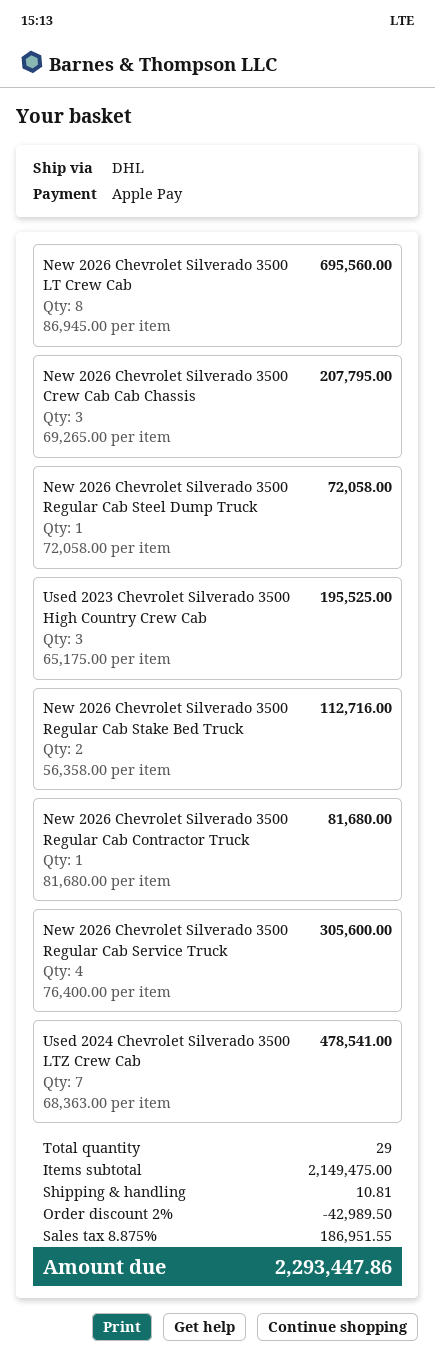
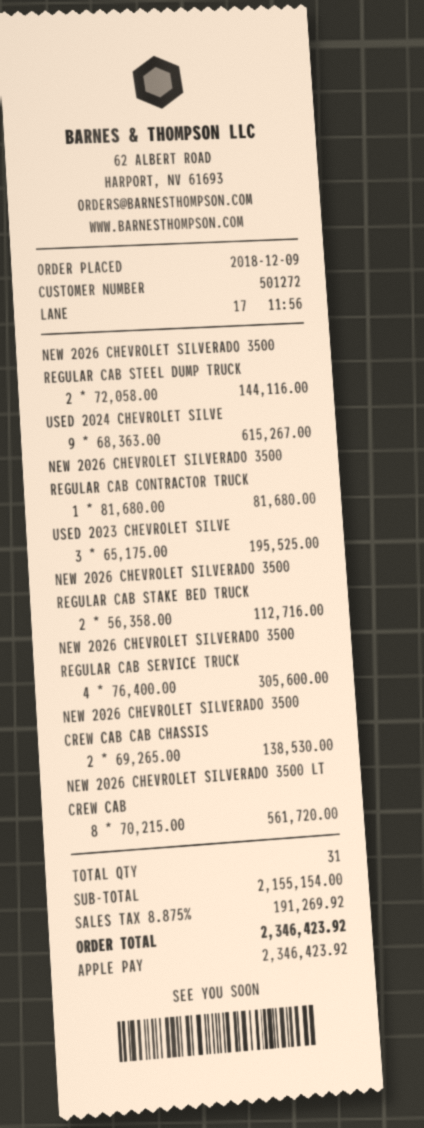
New 2026 Chevrolet Silverado 3500 LT Crew Cab: 8 x 86945.00 = 695560.00 -> 8 x 70215.00 = 561720.00
New 2026 Chevrolet Silverado 3500 Crew Cab Cab Chassis: 3 x 69265.00 = 207795.00 -> 2 x 69265.00 = 138530.00
New 2026 Chevrolet Silverado 3500 Regular Cab Steel Dump Truck: 1 x 72058.00 = 72058.00 -> 2 x 72058.00 = 144116.00
Used 2024 Chevrolet Silverado 3500 LTZ Crew Cab: 7 x 68363.00 = 478541.00 -> 9 x 68363.00 = 615267.00
total quantity: 29 -> 31
subtotal: 2149475.00 -> 2155154.00
discount: 2% = 42989.50 -> none
shipping: 10.81 -> none
tax: 8.875% = 186951.55 -> 8.875% = 191269.92
total: 2293447.86 -> 2346423.92

